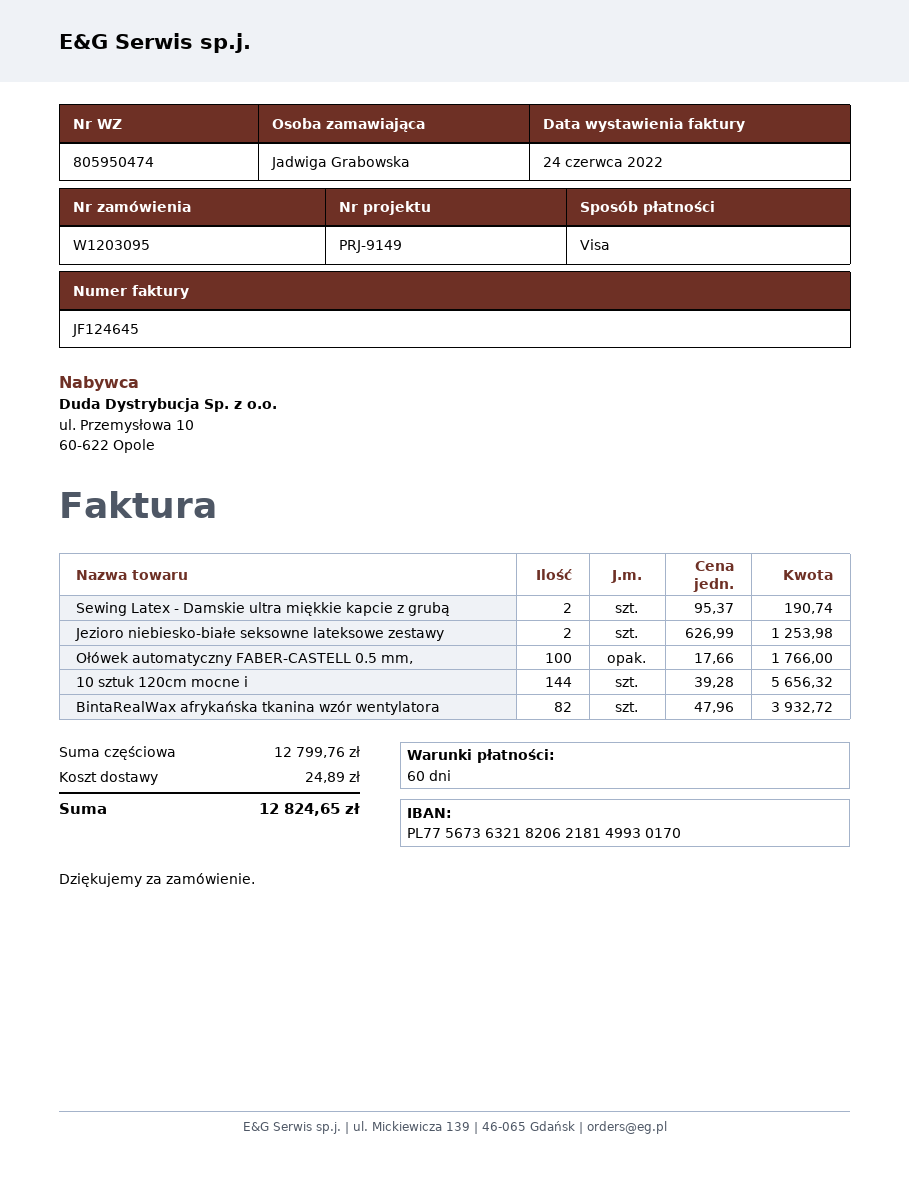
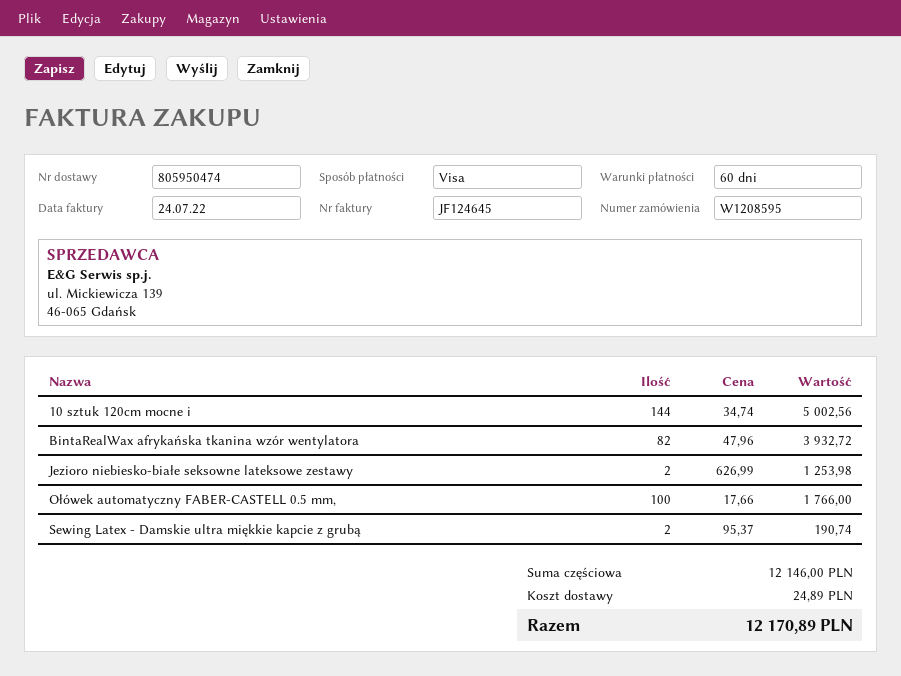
order number: W1203095 -> W1208595
invoice date: 2022-06-24 -> 2022-07-24
10 sztuk 120cm mocne i: 144 x 39.28 = 5656.32 -> 144 x 34.74 = 5002.56
subtotal: 12799.76 -> 12146.00
total: 12824.65 -> 12170.89

